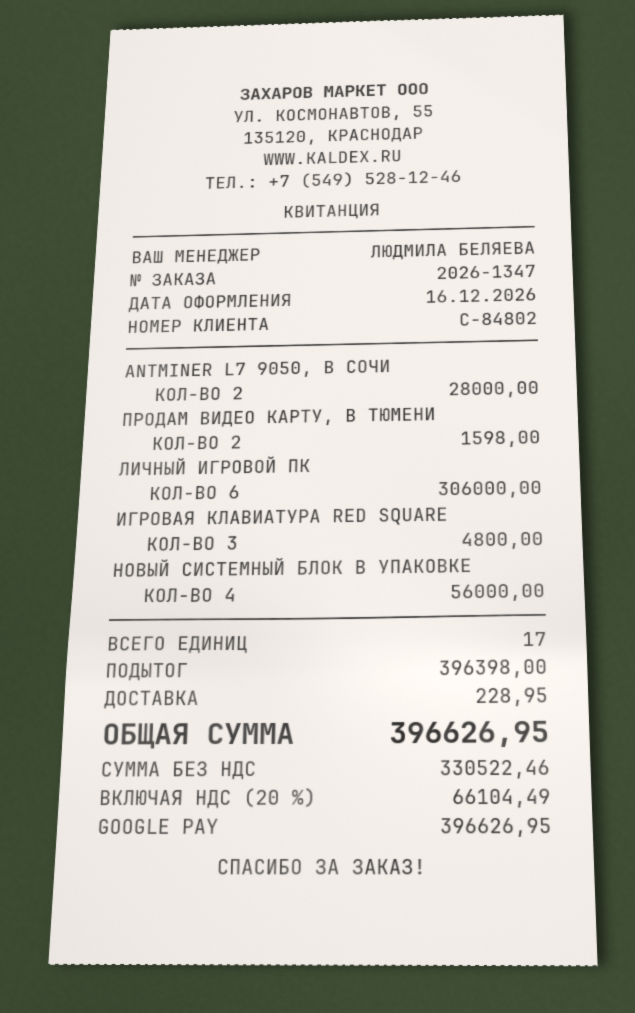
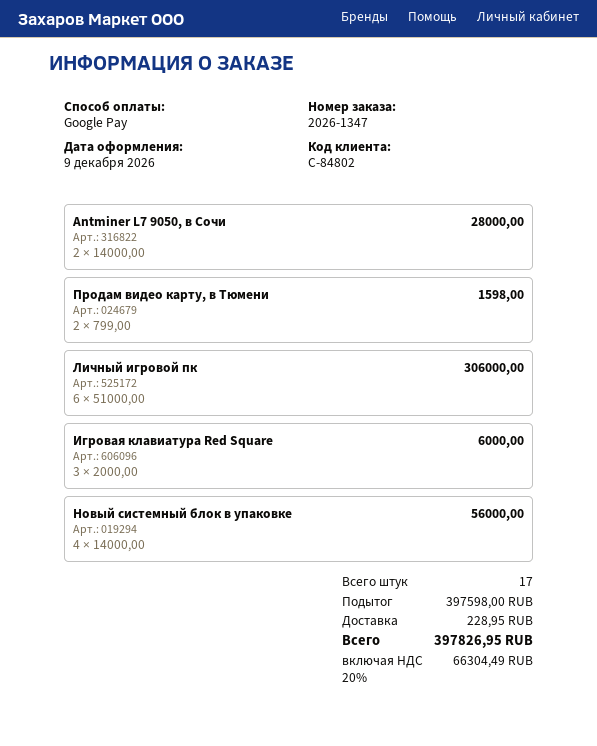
order date: 2026-12-16 -> 2026-12-09
ИГРОВАЯ КЛАВИАТУРА RED SQUARE: 3 for 4800.00 -> 3 for 6000.00
subtotal: 396398.00 -> 397598.00
tax: 20% = 66104.49 -> 20% = 66304.49
total: 396626.95 -> 397826.95

